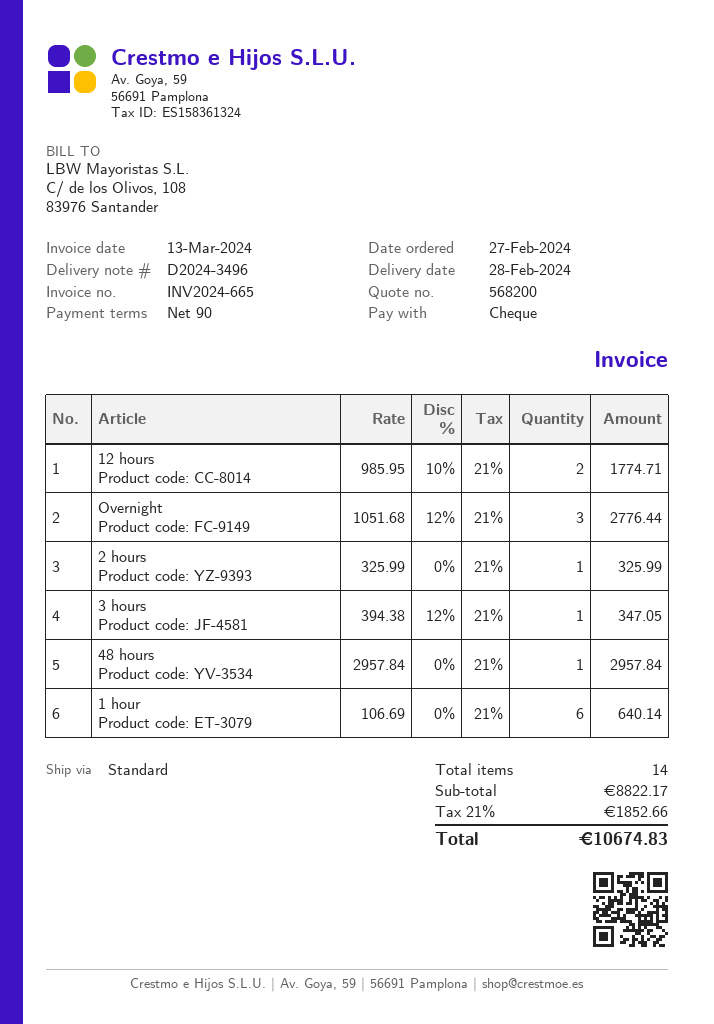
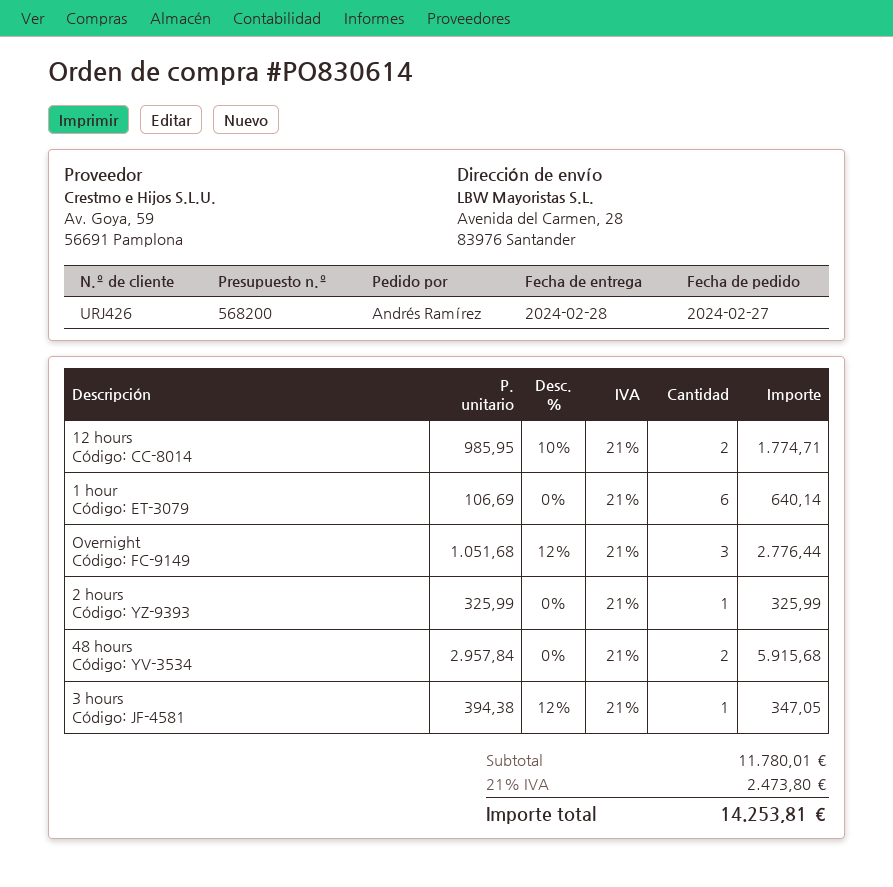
48 hours: 1 x 2957.84 = 2957.84 -> 2 x 2957.84 = 5915.68
subtotal: 8822.17 -> 11780.01
tax: 21% = 1852.66 -> 21% = 2473.80
total: 10674.83 -> 14253.81

